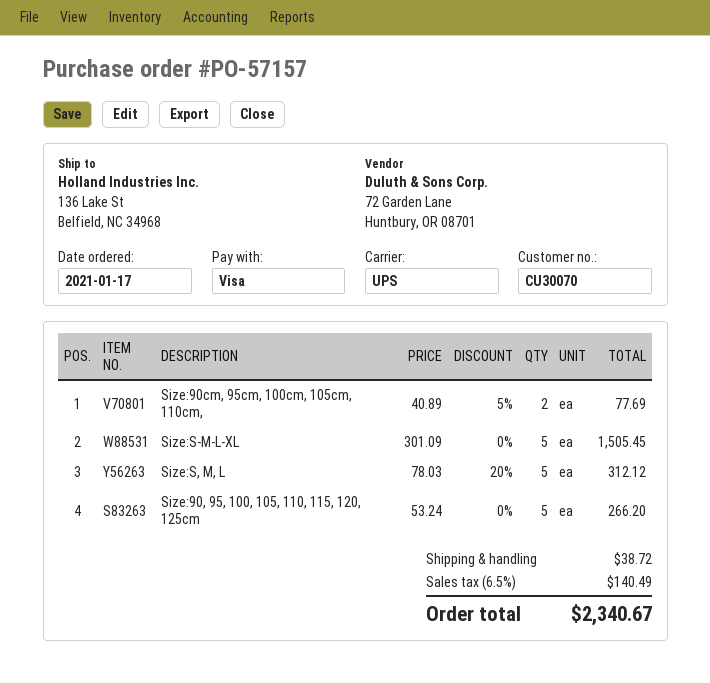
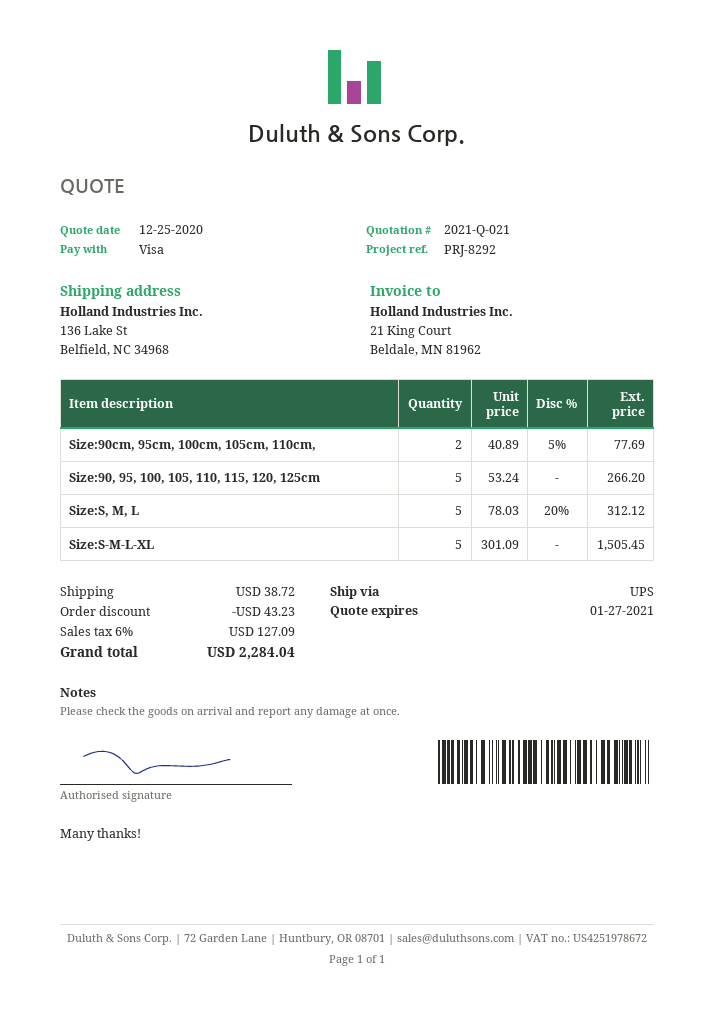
discount: none -> 43.23
tax: 6.5% = 140.49 -> 6% = 127.09
total: 2340.67 -> 2284.04

